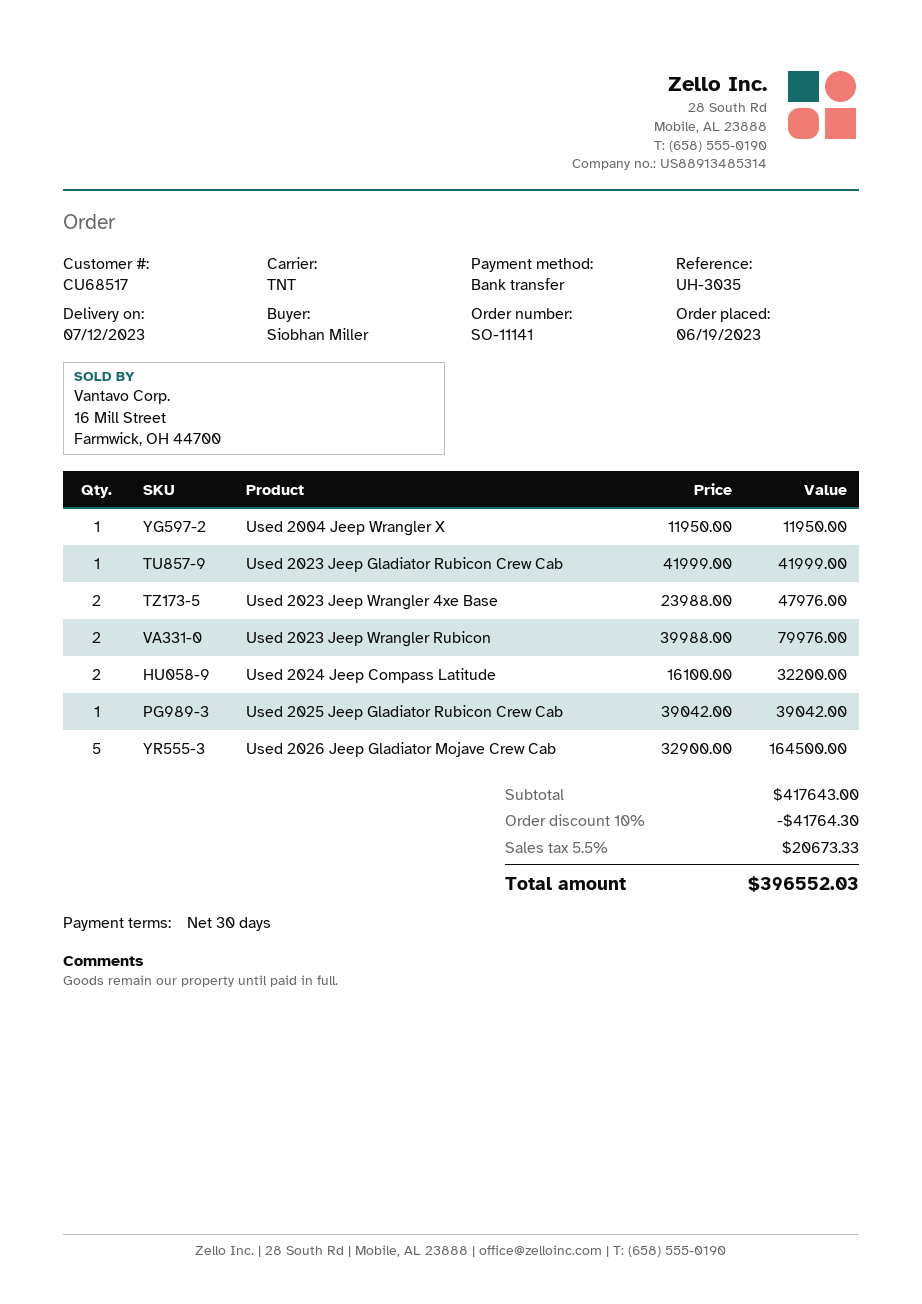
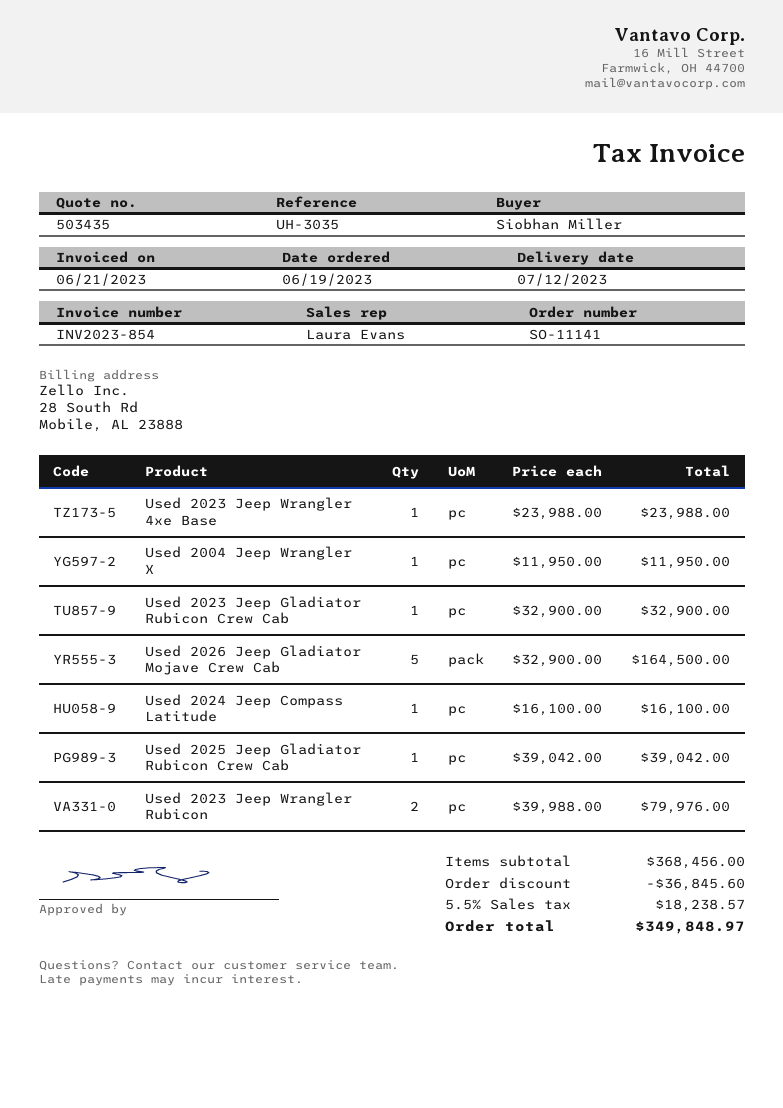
Used 2023 Jeep Gladiator Rubicon Crew Cab: 1 x 41999.00 = 41999.00 -> 1 x 32900.00 = 32900.00
Used 2023 Jeep Wrangler 4xe Base: 2 x 23988.00 = 47976.00 -> 1 x 23988.00 = 23988.00
Used 2024 Jeep Compass Latitude: 2 x 16100.00 = 32200.00 -> 1 x 16100.00 = 16100.00
subtotal: 417643.00 -> 368456.00
discount: 41764.30 -> 36845.60
tax: 5.5% = 20673.33 -> 5.5% = 18238.57
total: 396552.03 -> 349848.97

